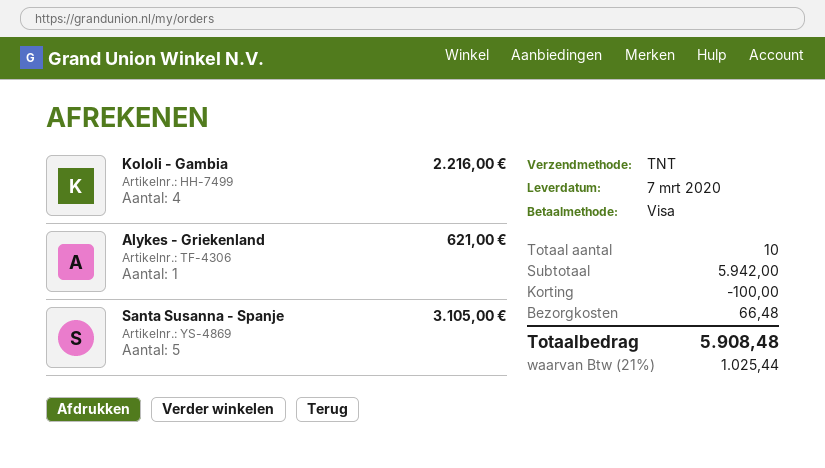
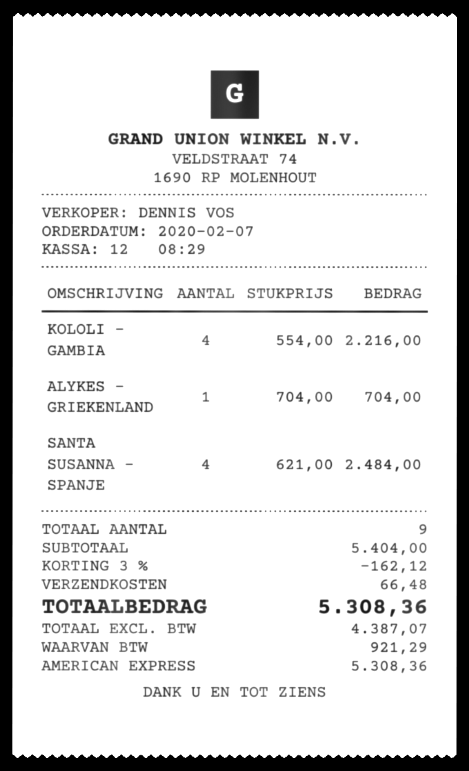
payment method: Visa -> American Express
Alykes - Griekenland: 1 for 621.00 -> 1 for 704.00
Santa Susanna - Spanje: 5 for 3105.00 -> 4 for 2484.00
total quantity: 10 -> 9
subtotal: 5942.00 -> 5404.00
discount: 100.00 -> 162.12
tax: 1025.44 -> 921.29
total: 5908.48 -> 5308.36

